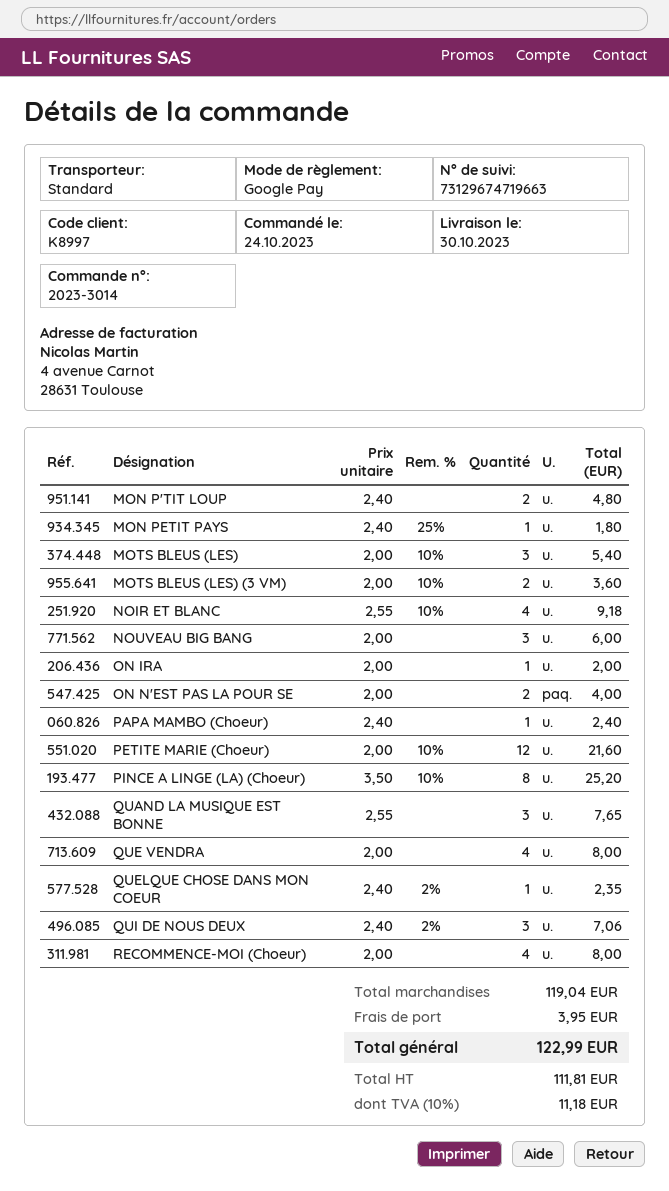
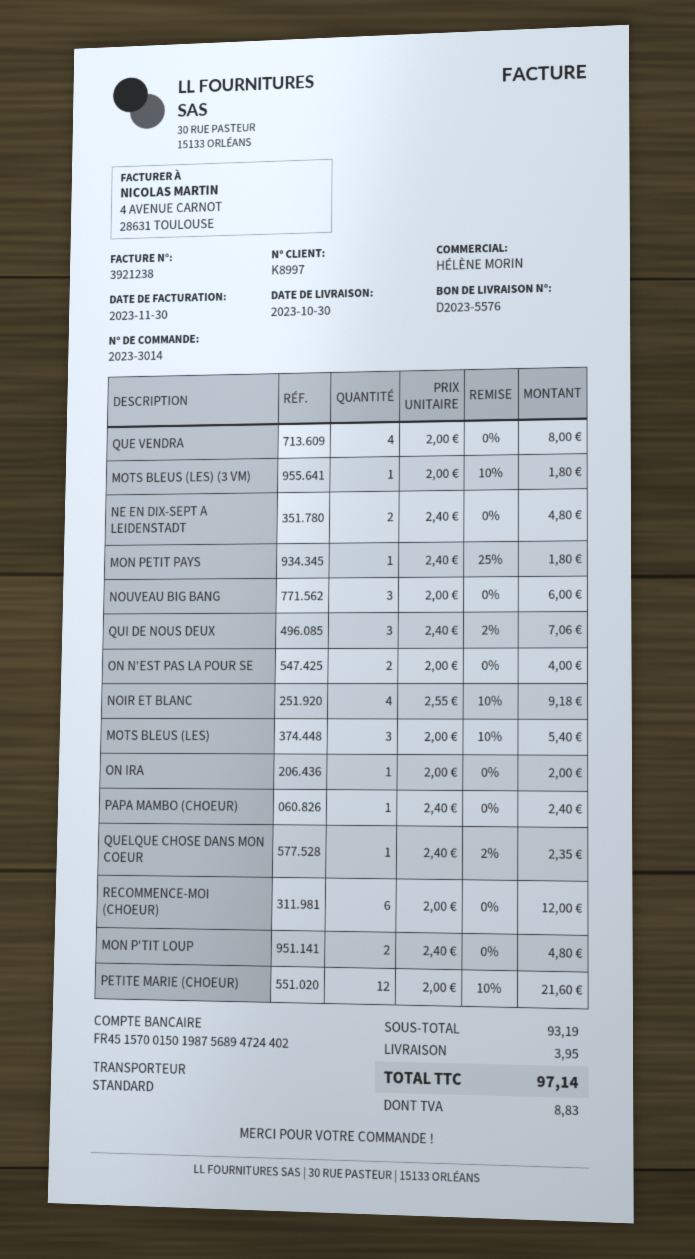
MOTS BLEUS (LES) (3 VM): 2 x 2.00 - 10% = 3.60 -> 1 x 2.00 - 10% = 1.80
PINCE A LINGE (LA) (Choeur): 8 x 3.50 - 10% = 25.20 -> none
QUAND LA MUSIQUE EST BONNE: 3 x 2.55 = 7.65 -> none
RECOMMENCE-MOI (Choeur): 4 x 2.00 = 8.00 -> 6 x 2.00 = 12.00
NE EN DIX-SEPT A LEIDENSTADT: none -> 2 x 2.40 = 4.80
subtotal: 119.04 -> 93.19
tax: 11.18 -> 8.83
total: 122.99 -> 97.14

